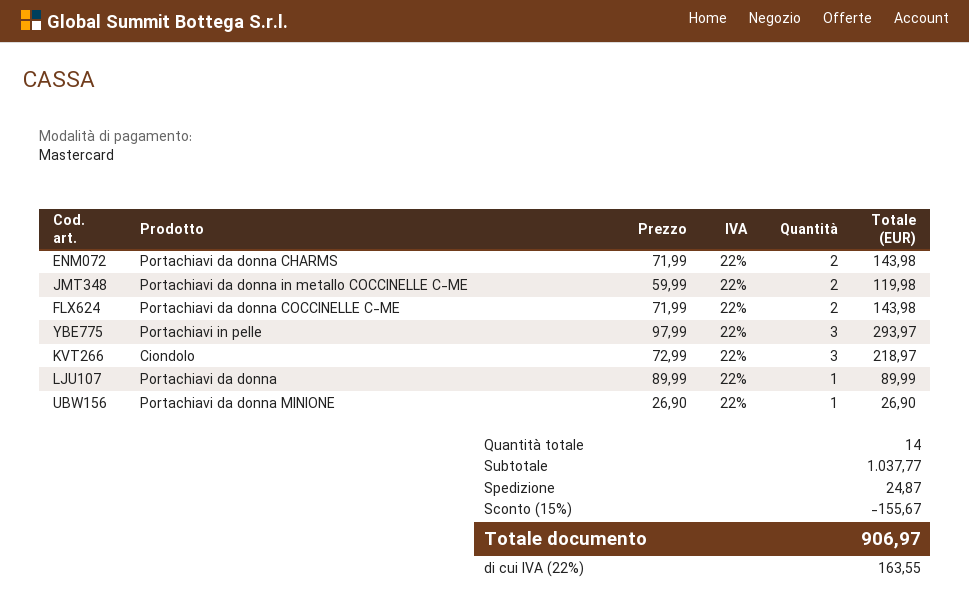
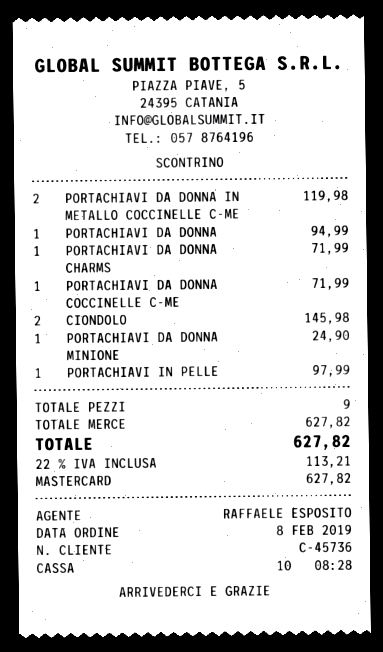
Portachiavi da donna CHARMS: 2 for 143.98 -> 1 for 71.99
Portachiavi da donna COCCINELLE C-ME: 2 for 143.98 -> 1 for 71.99
Portachiavi in pelle: 3 for 293.97 -> 1 for 97.99
Ciondolo: 3 for 218.97 -> 2 for 145.98
Portachiavi da donna: 1 for 89.99 -> 1 for 94.99
Portachiavi da donna MINIONE: 1 for 26.90 -> 1 for 24.90
total quantity: 14 -> 9
subtotal: 1037.77 -> 627.82
discount: 15% = 155.67 -> none
shipping: 24.87 -> none
tax: 22% = 163.55 -> 22% = 113.21
total: 906.97 -> 627.82

